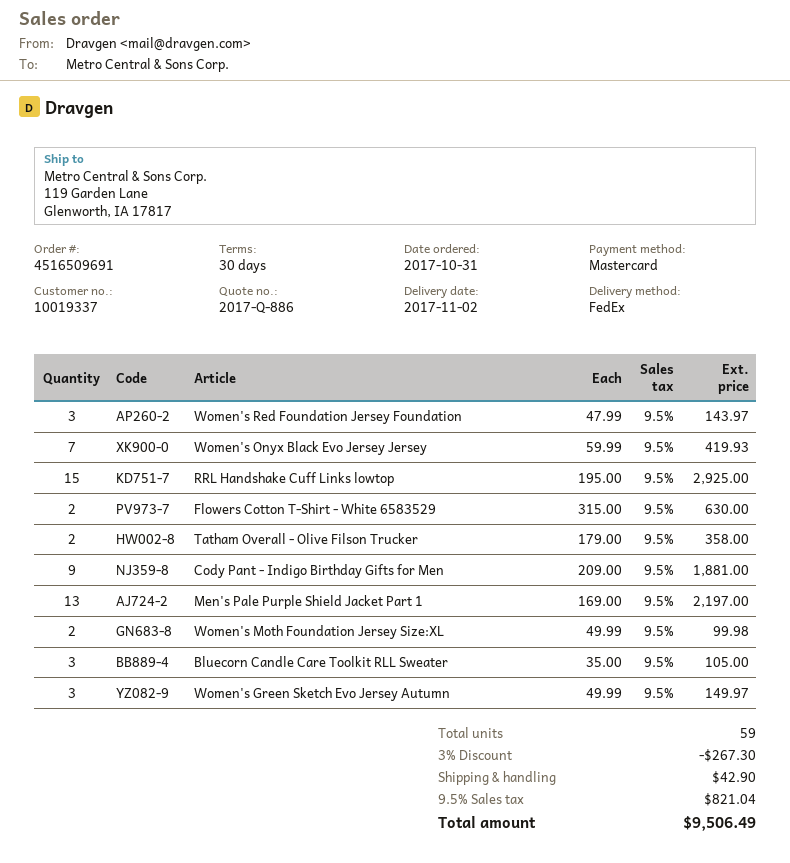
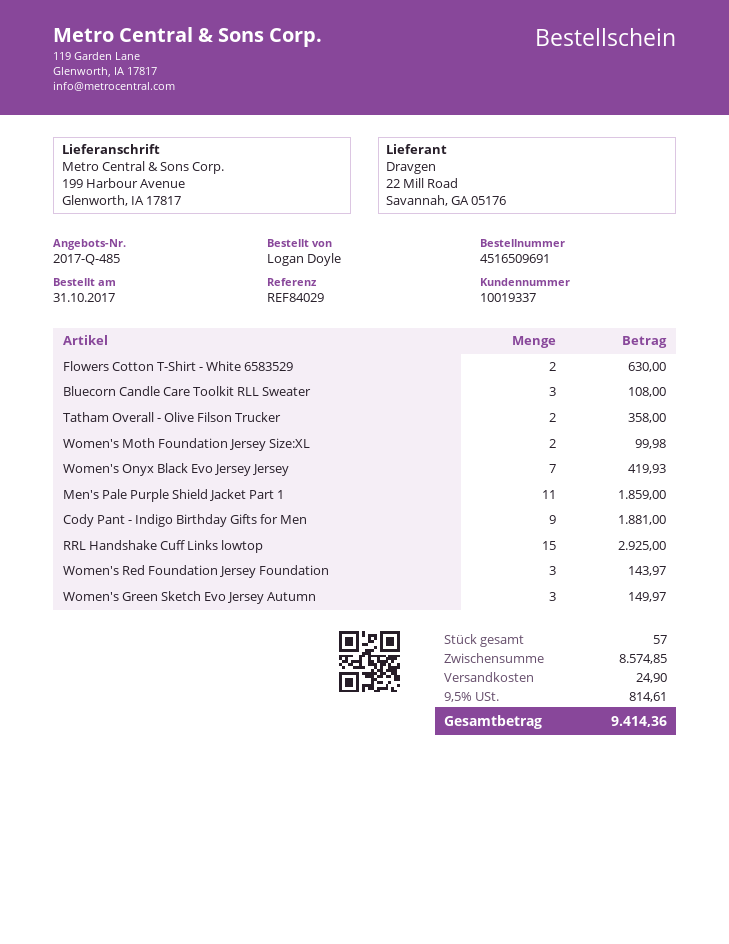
quote number: 2017-Q-886 -> 2017-Q-485
ship to: 119 Garden Lane, Glenworth, IA 17817 -> 199 Harbour Avenue, Glenworth, IA 17817
Men's Pale Purple Shield Jacket Part 1: 13 for 2197.00 -> 11 for 1859.00
Bluecorn Candle Care Toolkit RLL Sweater: 3 for 105.00 -> 3 for 108.00
total quantity: 59 -> 57
discount: 3% = 267.30 -> none
shipping: 42.90 -> 24.90
tax: 9.5% = 821.04 -> 9.5% = 814.61
total: 9506.49 -> 9414.36

